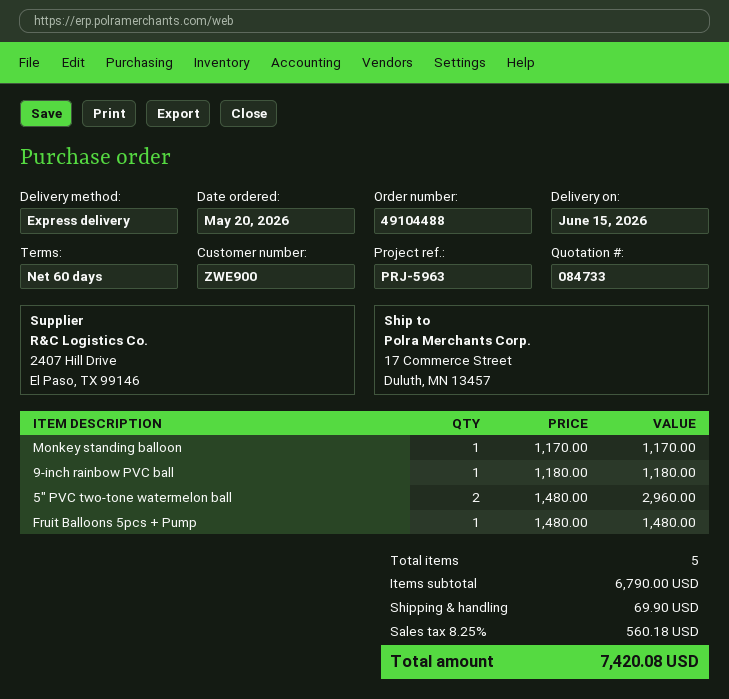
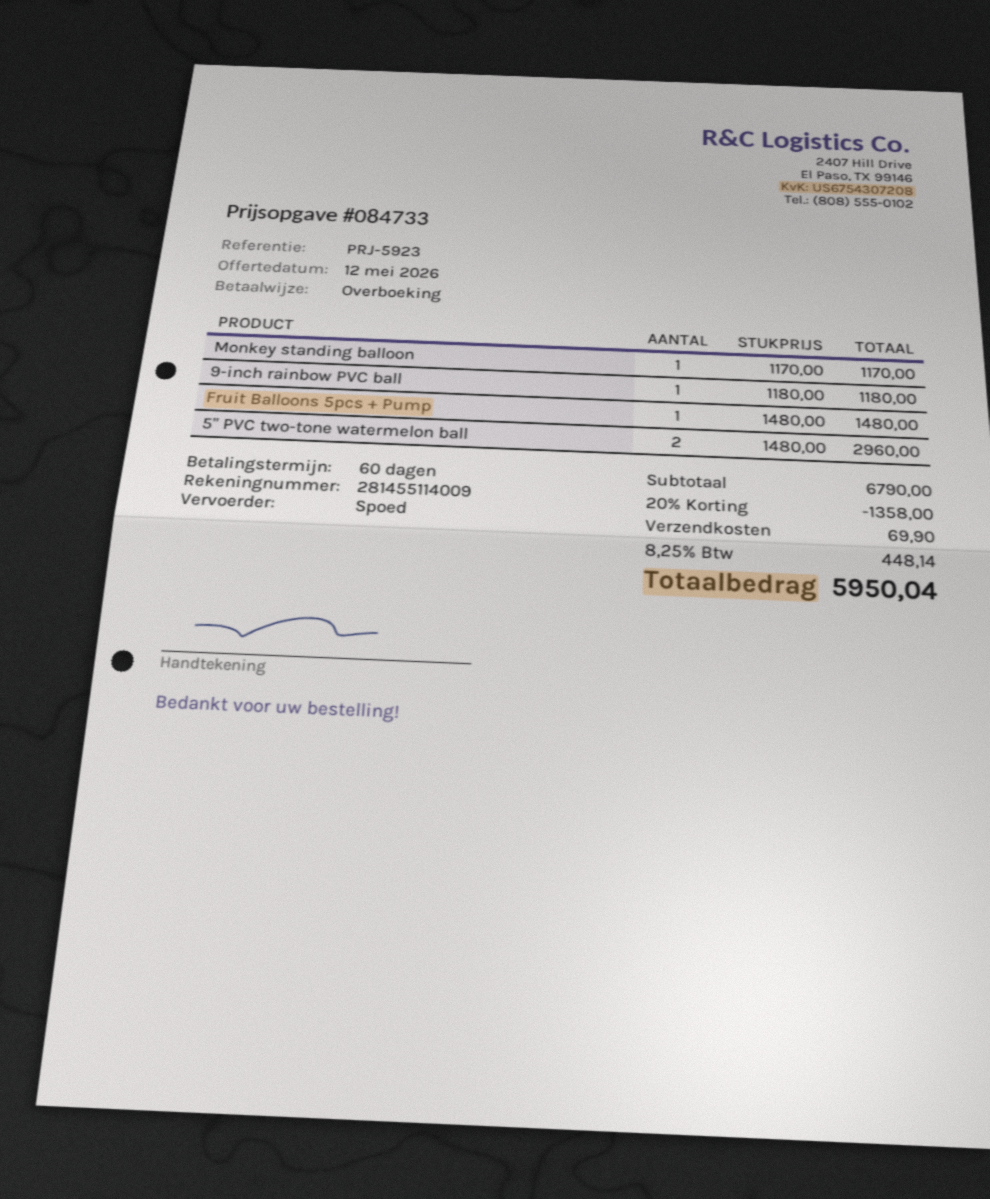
reference: PRJ-5963 -> PRJ-5923
discount: none -> 20% = 1358.00
tax: 8.25% = 560.18 -> 8.25% = 448.14
total: 7420.08 -> 5950.04

